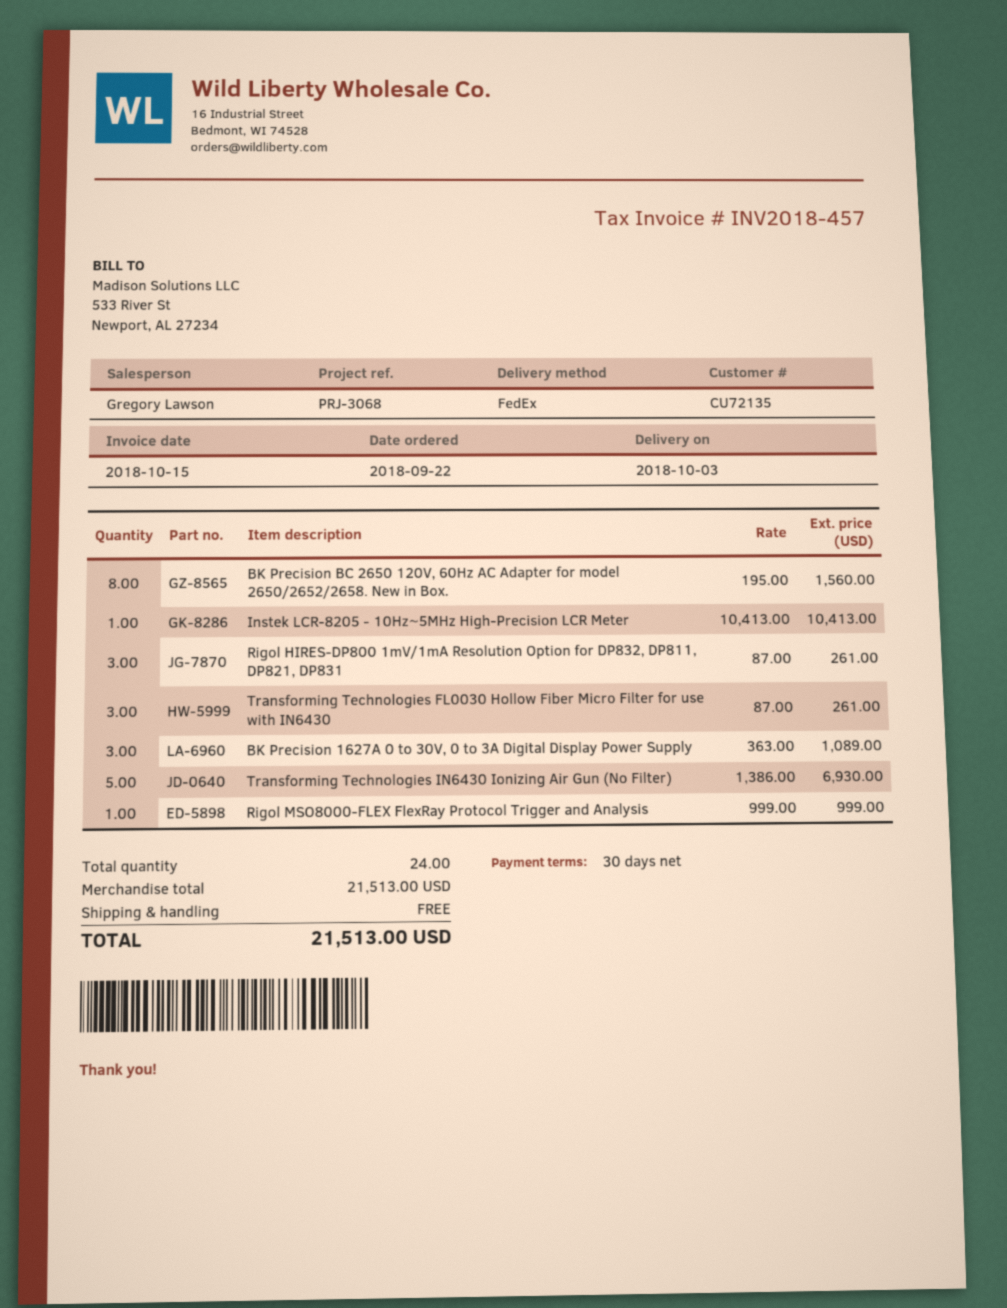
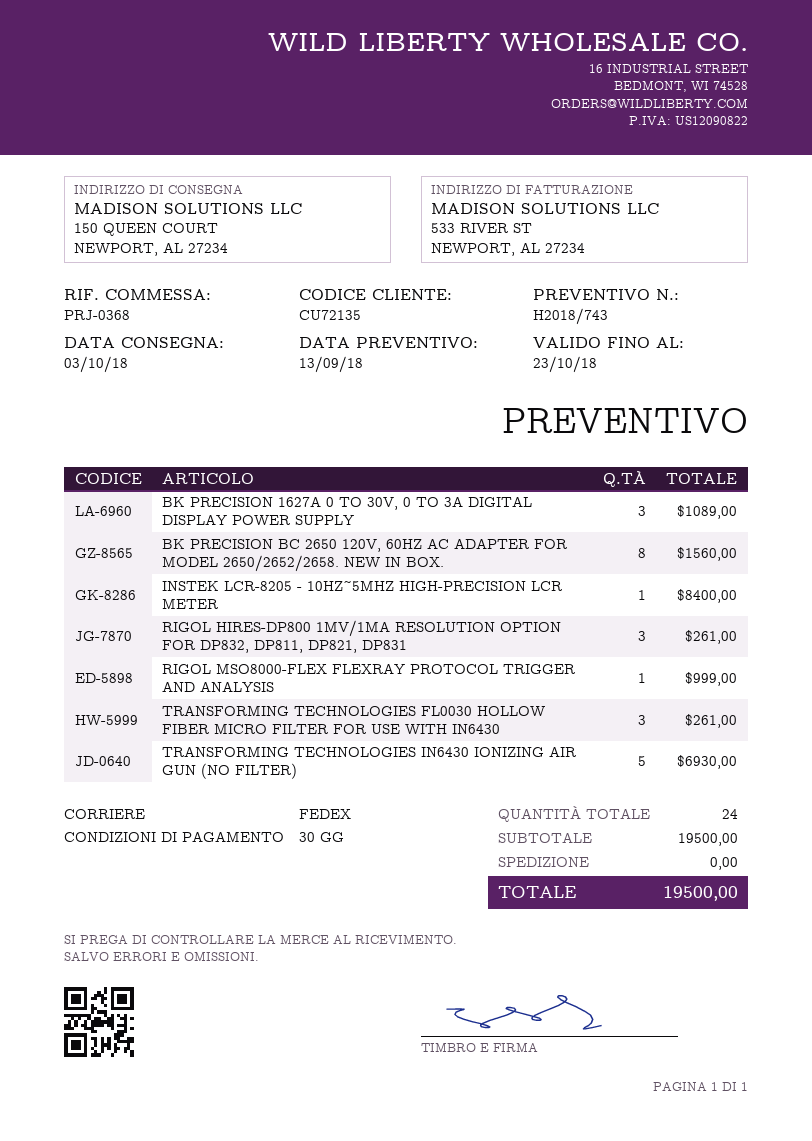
reference: PRJ-3068 -> PRJ-0368
Instek LCR-8205 - 10Hz~5MHz High-Precision LCR Meter: 1 for 10413.00 -> 1 for 8400.00
subtotal: 21513.00 -> 19500.00
total: 21513.00 -> 19500.00

